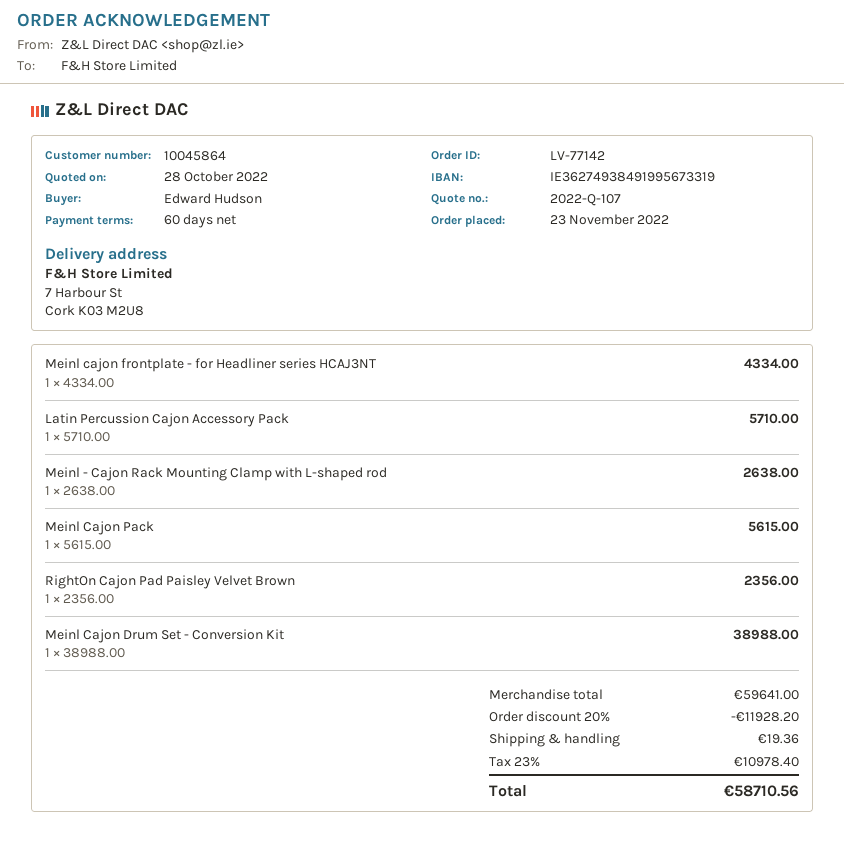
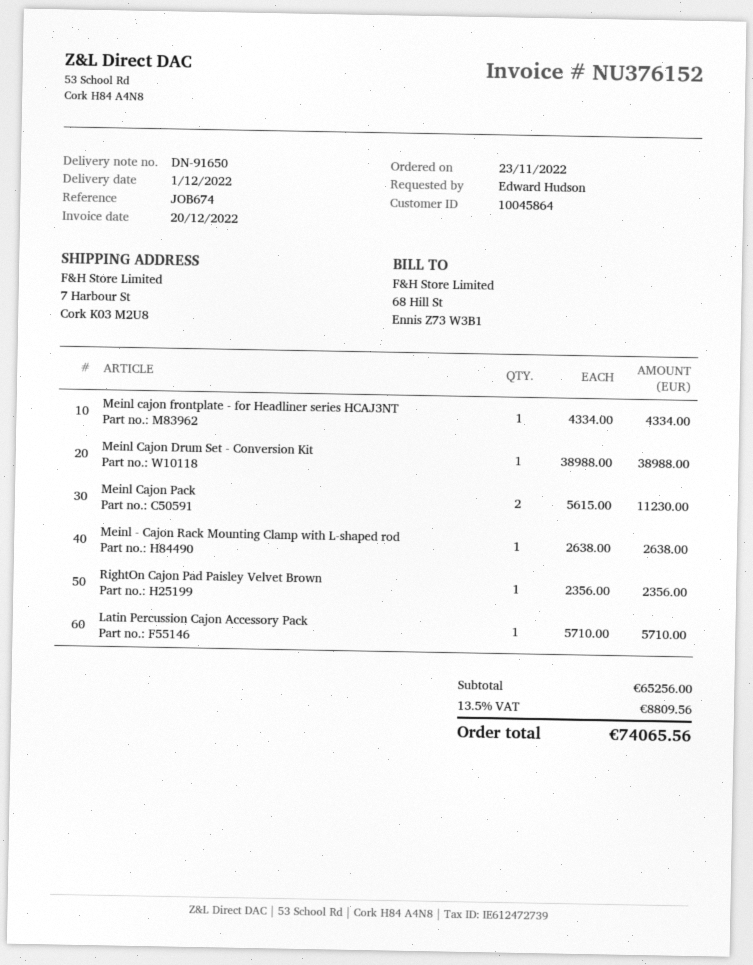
Meinl Cajon Pack: 1 x 5615.00 = 5615.00 -> 2 x 5615.00 = 11230.00
subtotal: 59641.00 -> 65256.00
discount: 20% = 11928.20 -> none
shipping: 19.36 -> none
tax: 23% = 10978.40 -> 13.5% = 8809.56
total: 58710.56 -> 74065.56

